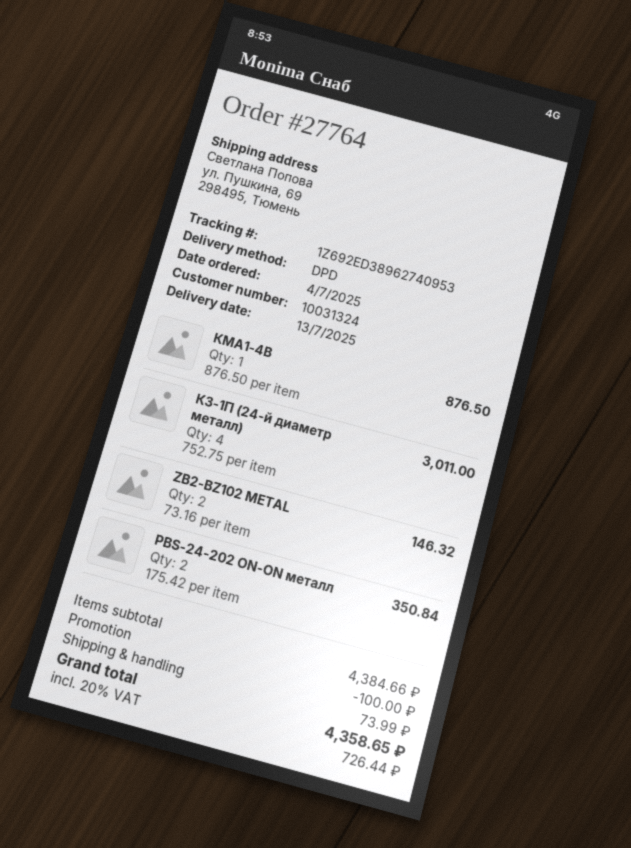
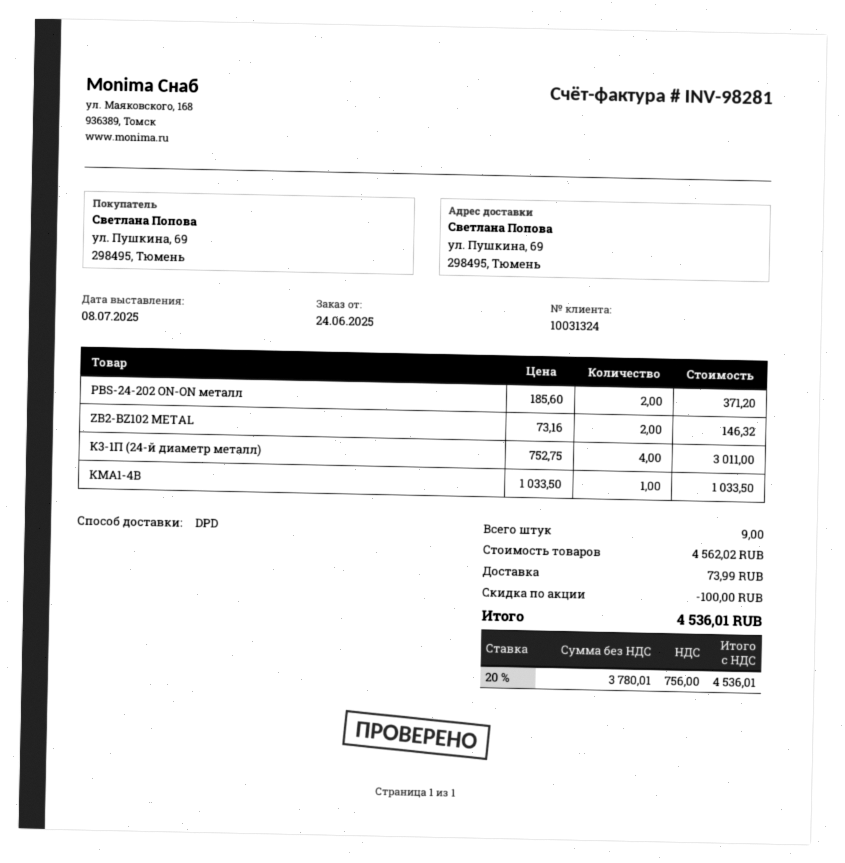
order date: 2025-07-04 -> 2025-06-24
КМА1-4В: 1 x 876.50 = 876.50 -> 1 x 1033.50 = 1033.50
PBS-24-202 ON-ON металл: 2 x 175.42 = 350.84 -> 2 x 185.60 = 371.20
subtotal: 4384.66 -> 4562.02
tax: 20% = 726.44 -> 20% = 756.00
total: 4358.65 -> 4536.01

